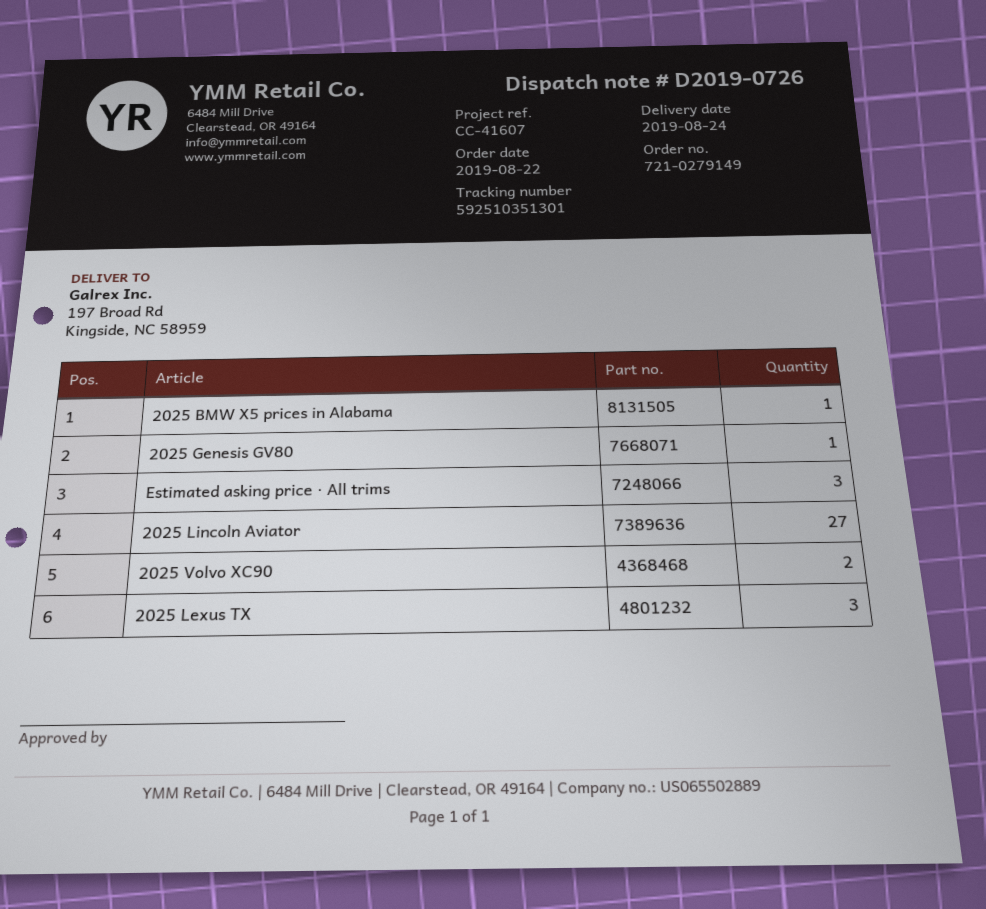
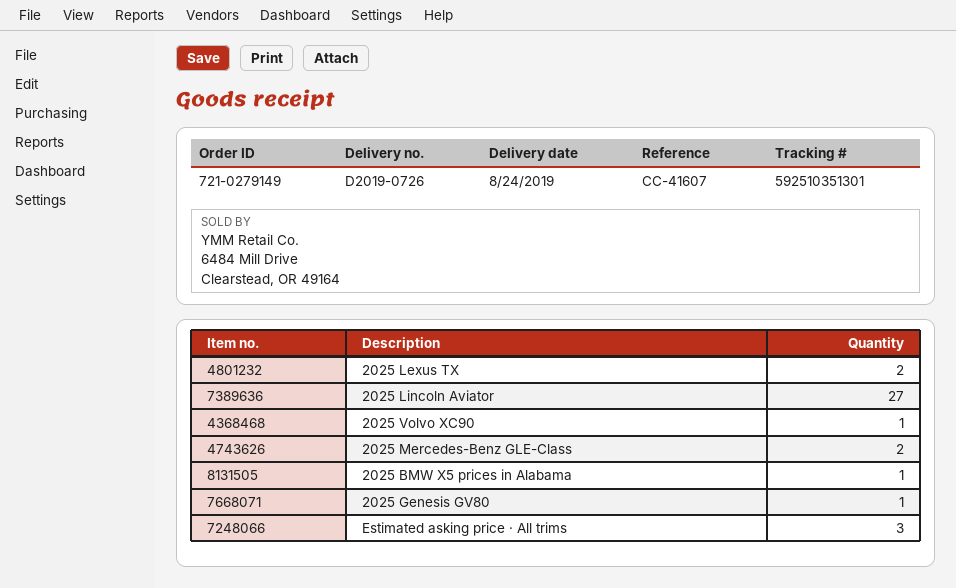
2025 Volvo XC90: 2 -> 1
2025 Lexus TX: 3 -> 2
2025 Mercedes-Benz GLE-Class: none -> 2

